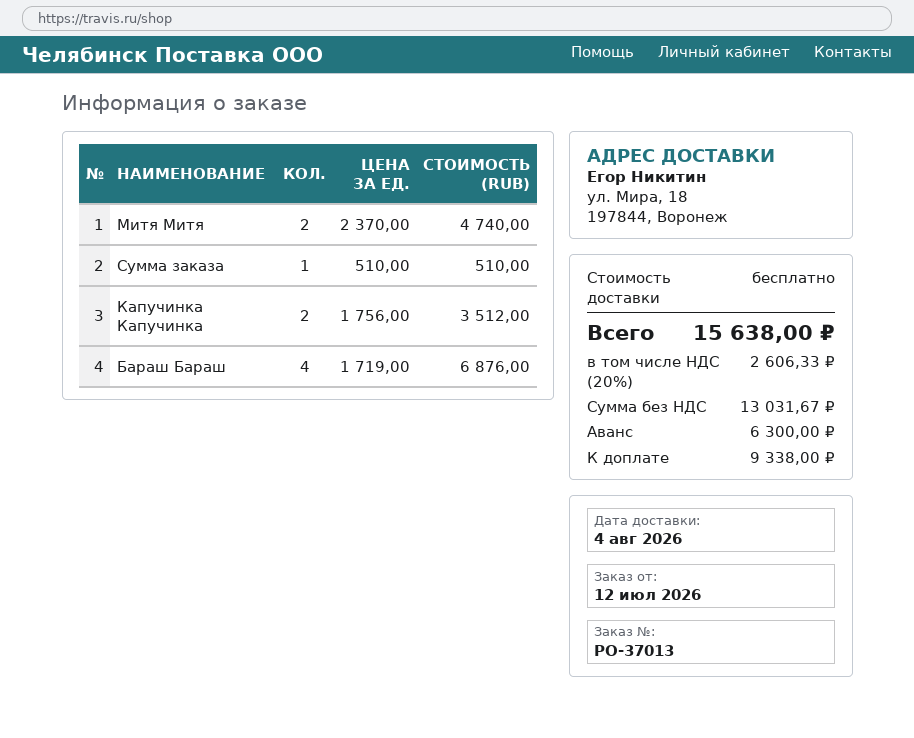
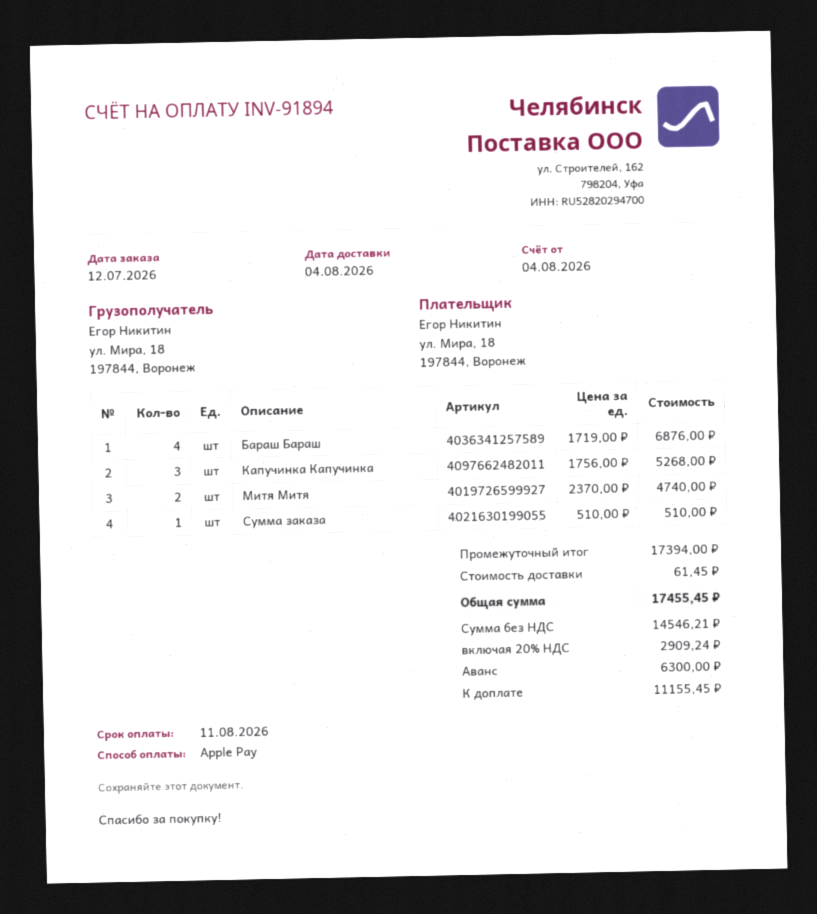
Капучинка Капучинка: 2 x 1756.00 = 3512.00 -> 3 x 1756.00 = 5268.00
shipping: 0.00 -> 61.45
net: 13031.67 -> 14546.21
tax: 20% = 2606.33 -> 20% = 2909.24
total: 15638.00 -> 17455.45
balance: 9338.00 -> 11155.45

